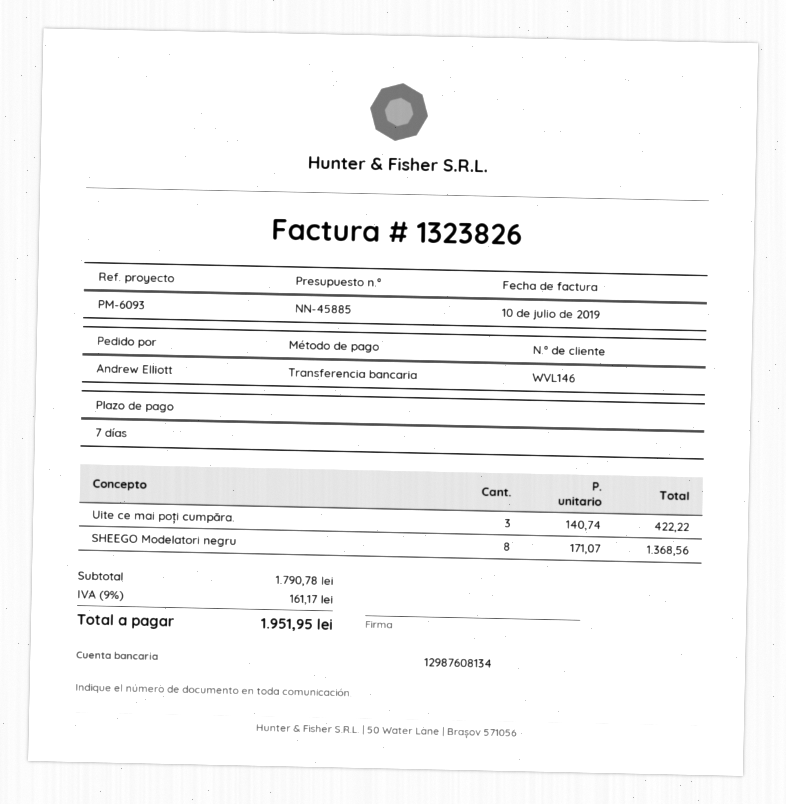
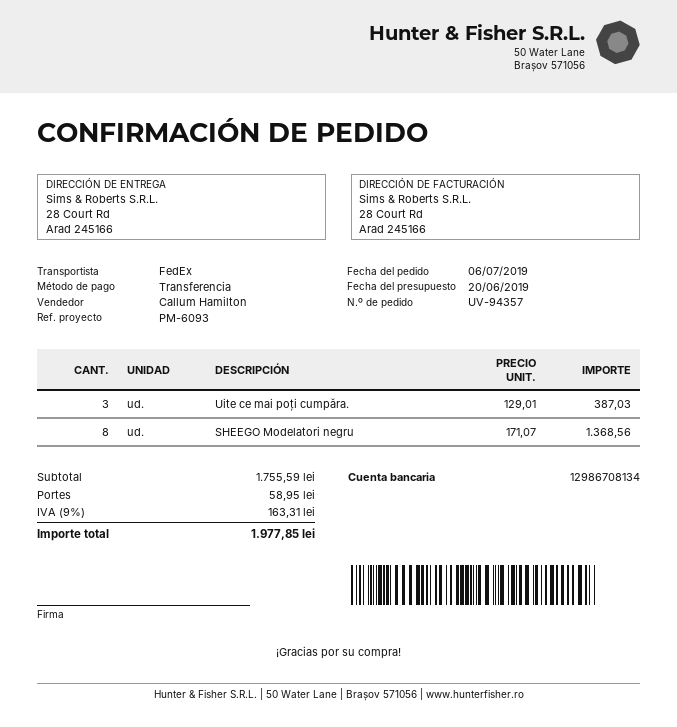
bank account: 12987608134 -> 12986708134
Uite ce mai poți cumpăra.: 3 x 140.74 = 422.22 -> 3 x 129.01 = 387.03
subtotal: 1790.78 -> 1755.59
shipping: none -> 58.95
tax: 9% = 161.17 -> 9% = 163.31
total: 1951.95 -> 1977.85

